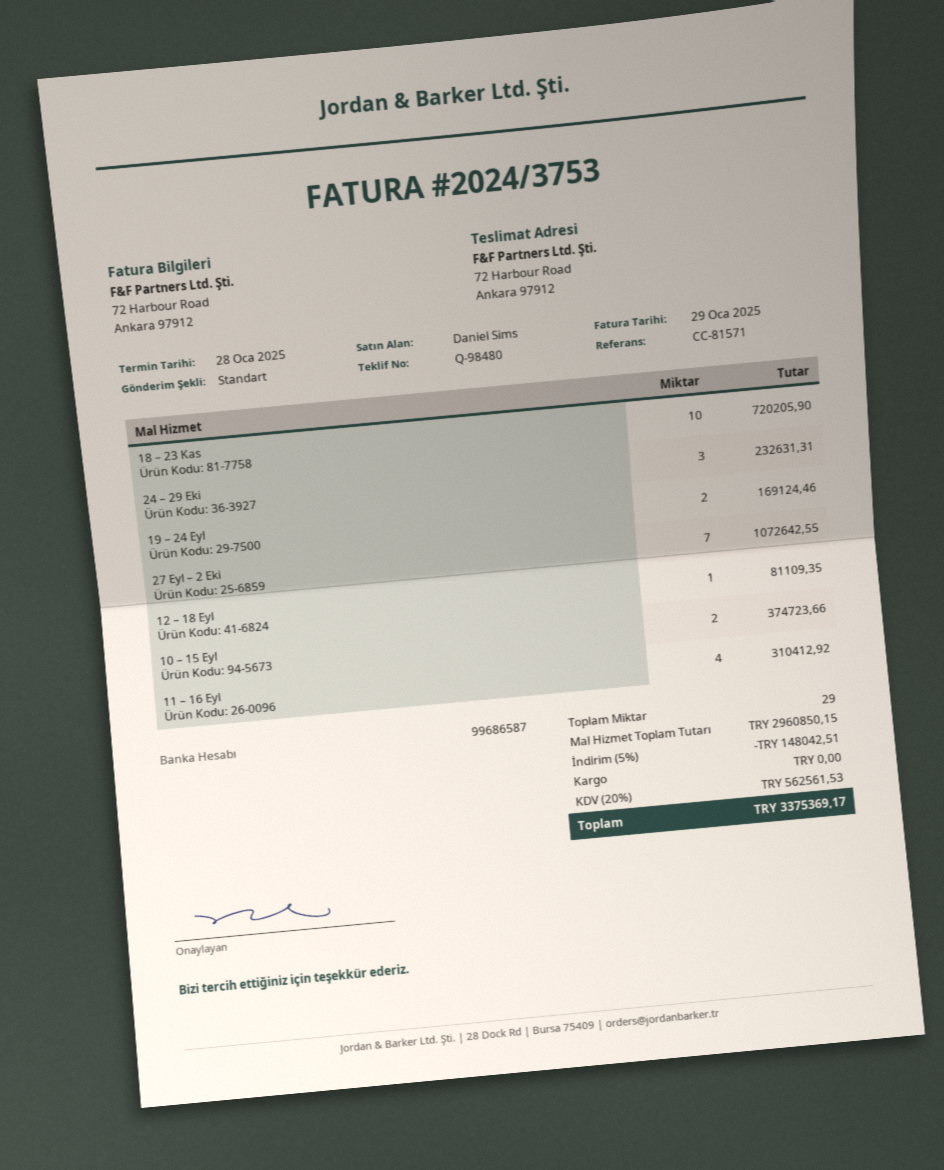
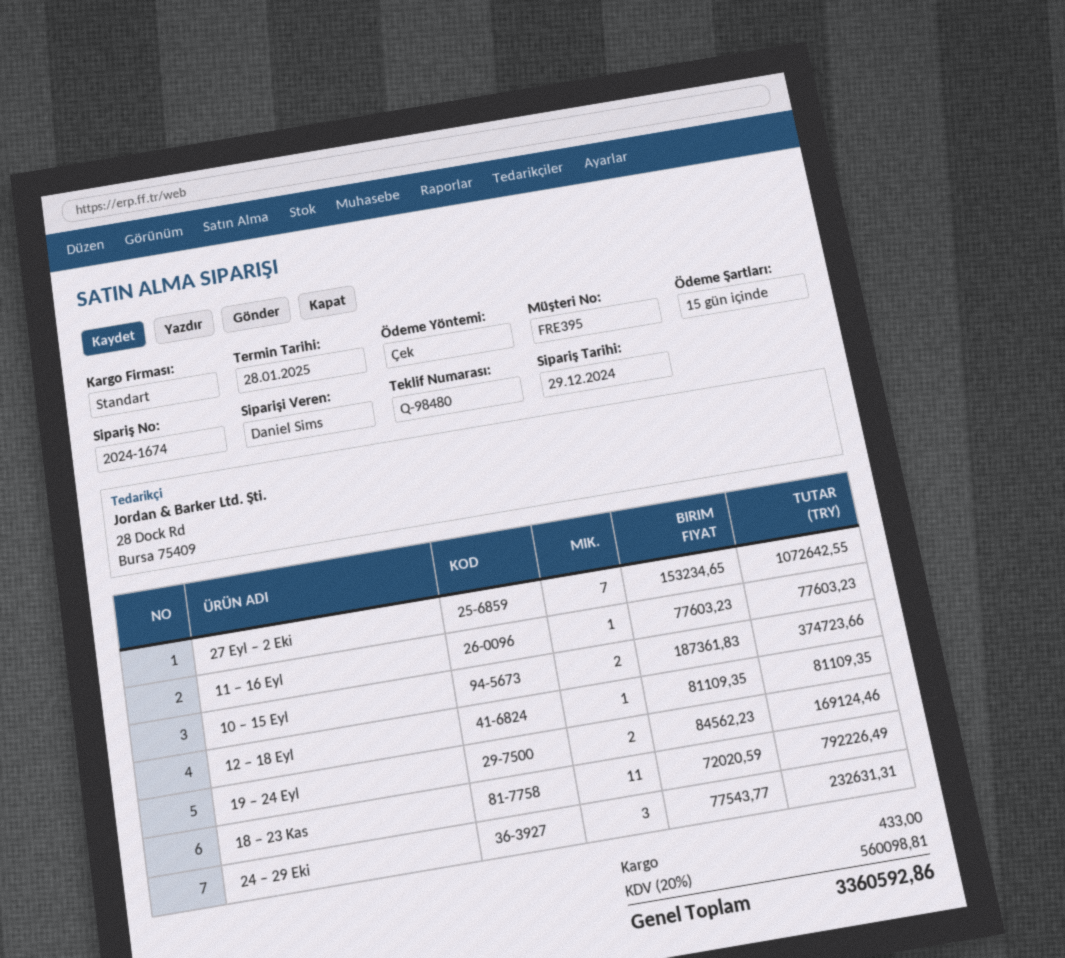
18 – 23 Kas: 10 for 720205.90 -> 11 for 792226.49
11 – 16 Eyl: 4 for 310412.92 -> 1 for 77603.23
discount: 5% = 148042.51 -> none
shipping: 0.00 -> 433.00
tax: 20% = 562561.53 -> 20% = 560098.81
total: 3375369.17 -> 3360592.86

